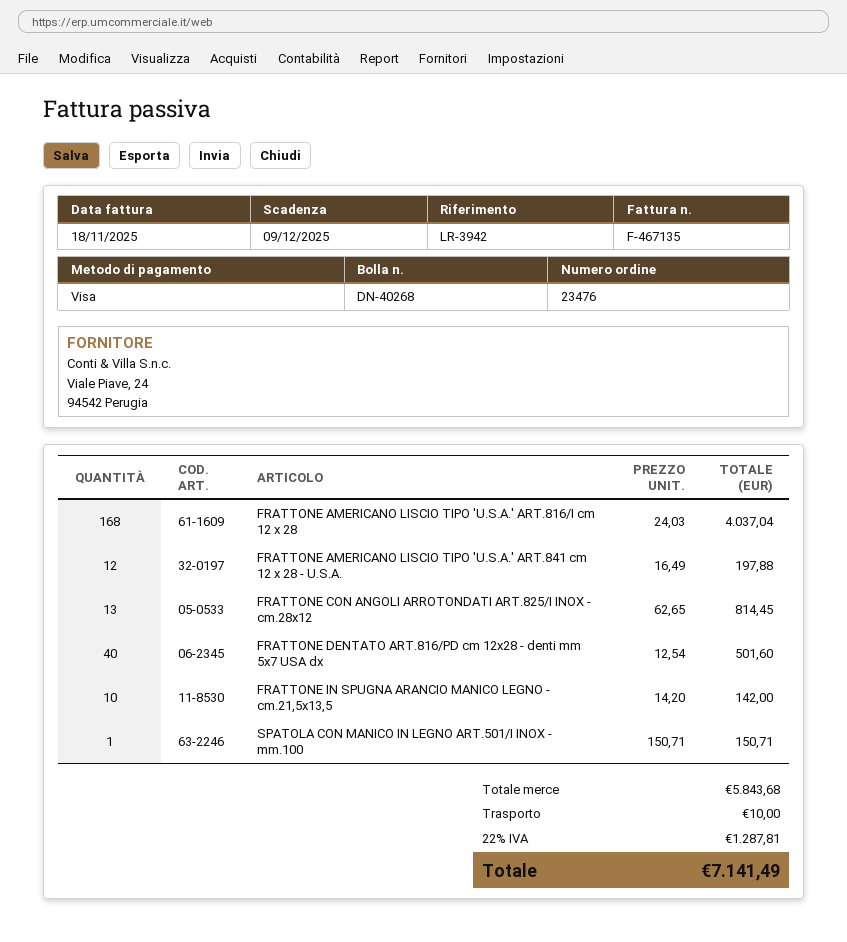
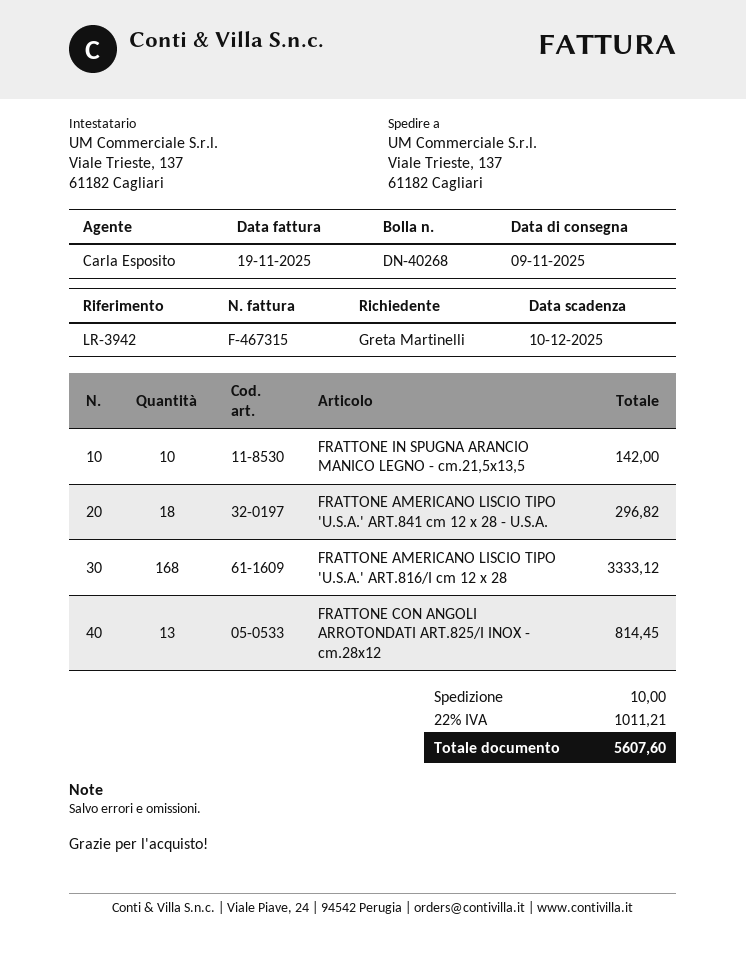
invoice number: F-467135 -> F-467315
invoice date: 2025-11-18 -> 2025-11-19
due date: 2025-12-09 -> 2025-12-10
FRATTONE AMERICANO LISCIO TIPO 'U.S.A.' ART.816/I cm 12 x 28: 168 for 4037.04 -> 168 for 3333.12
FRATTONE AMERICANO LISCIO TIPO 'U.S.A.' ART.841 cm 12 x 28 - U.S.A.: 12 for 197.88 -> 18 for 296.82
FRATTONE DENTATO ART.816/PD cm 12x28 - denti mm 5x7 USA dx: 40 for 501.60 -> none
SPATOLA CON MANICO IN LEGNO ART.501/I INOX - mm.100: 1 for 150.71 -> none
tax: 22% = 1287.81 -> 22% = 1011.21
total: 7141.49 -> 5607.60

